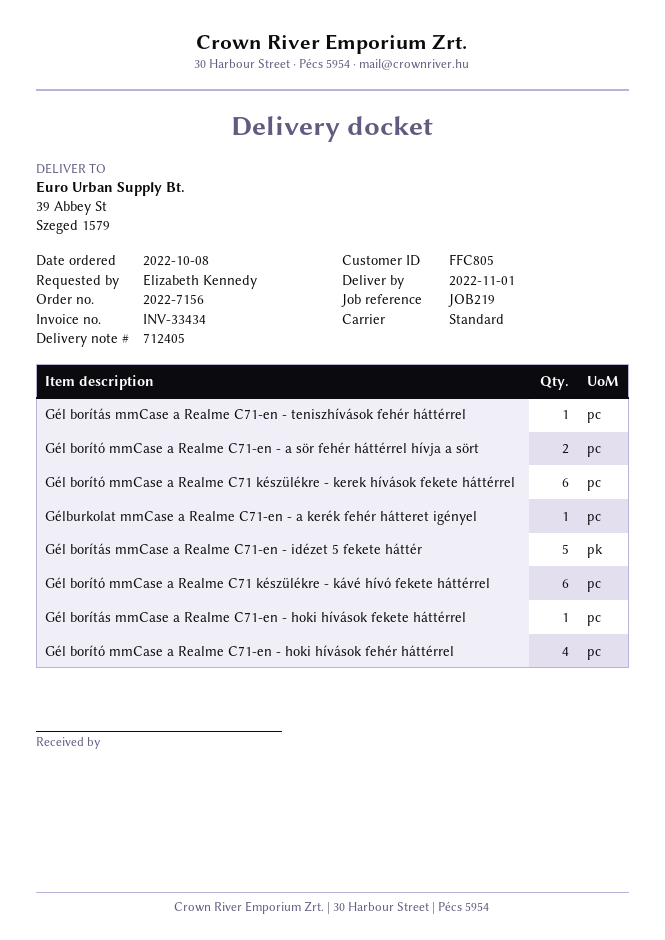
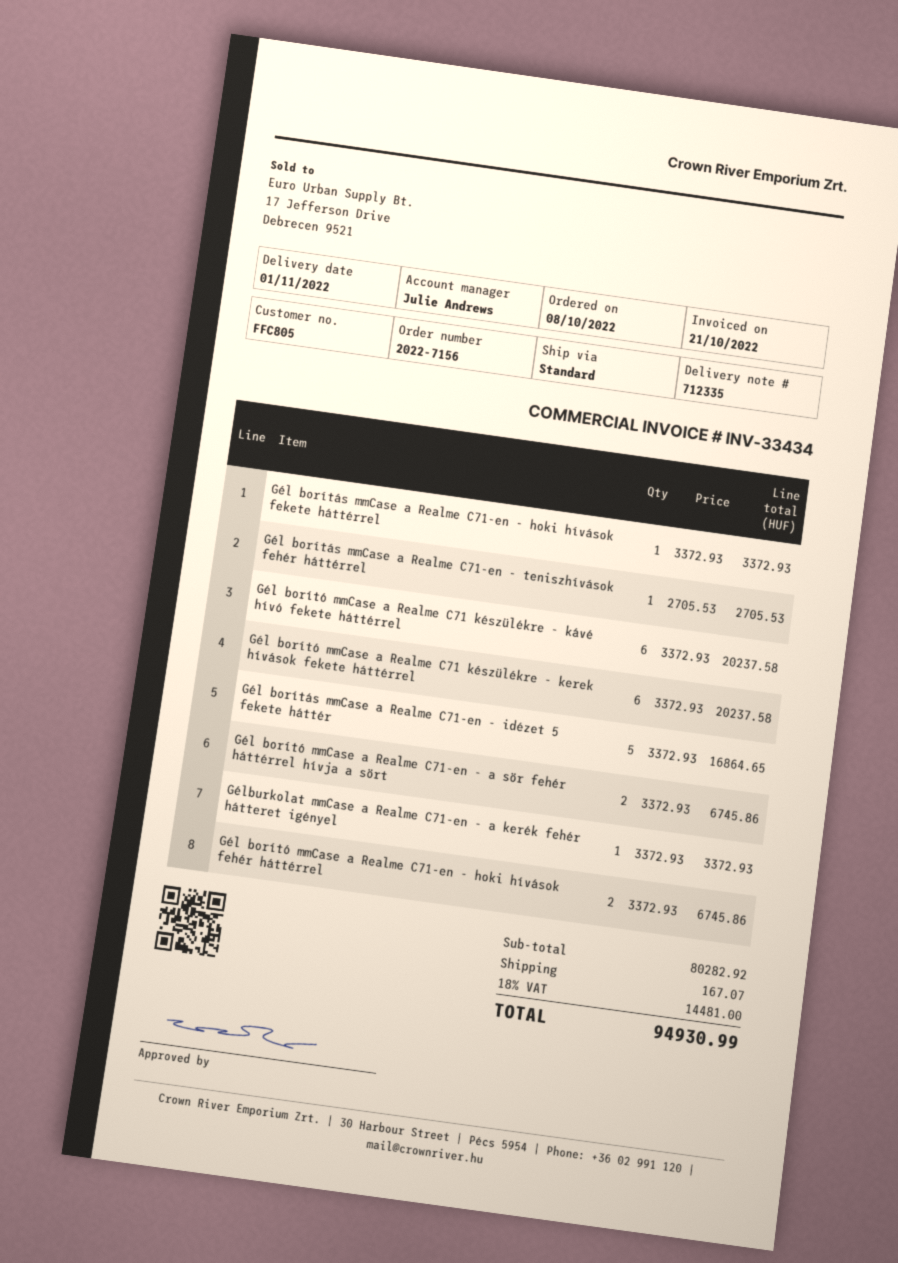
delivery note number: 712405 -> 712335
Gél borító mmCase a Realme C71-en - hoki hívások fehér háttérrel: 4 -> 2

